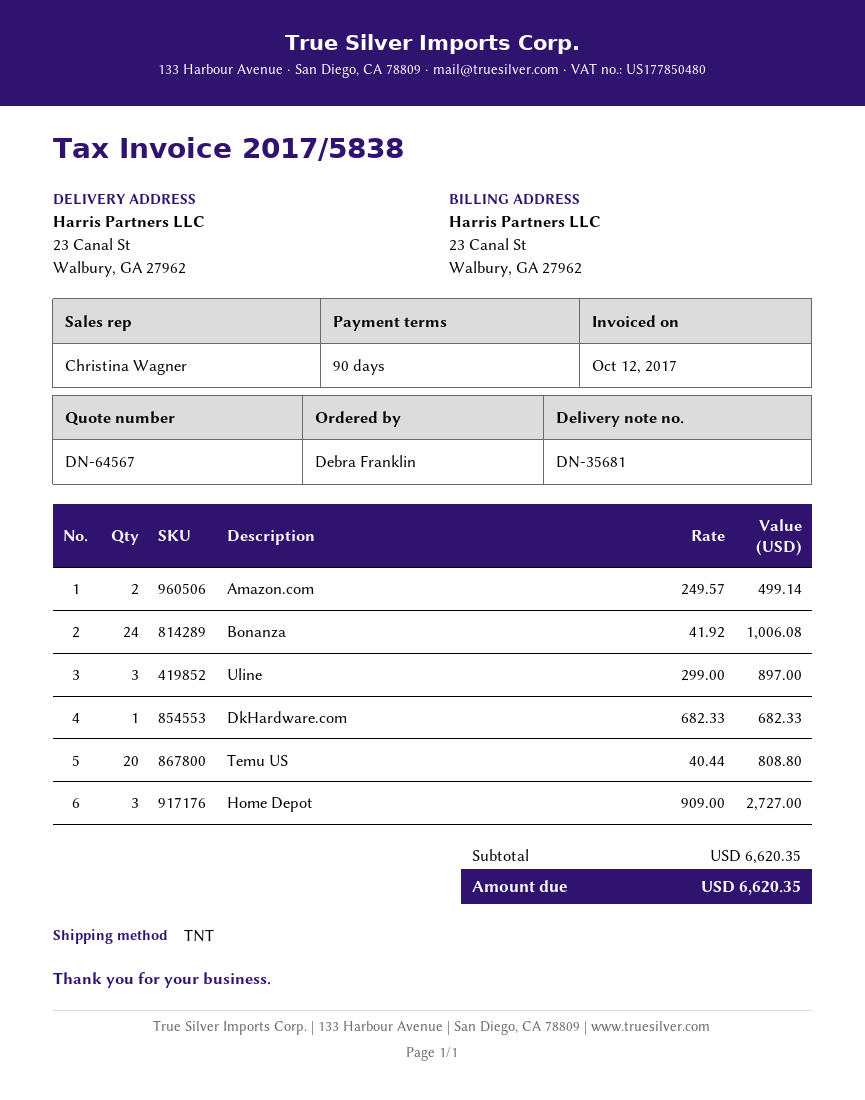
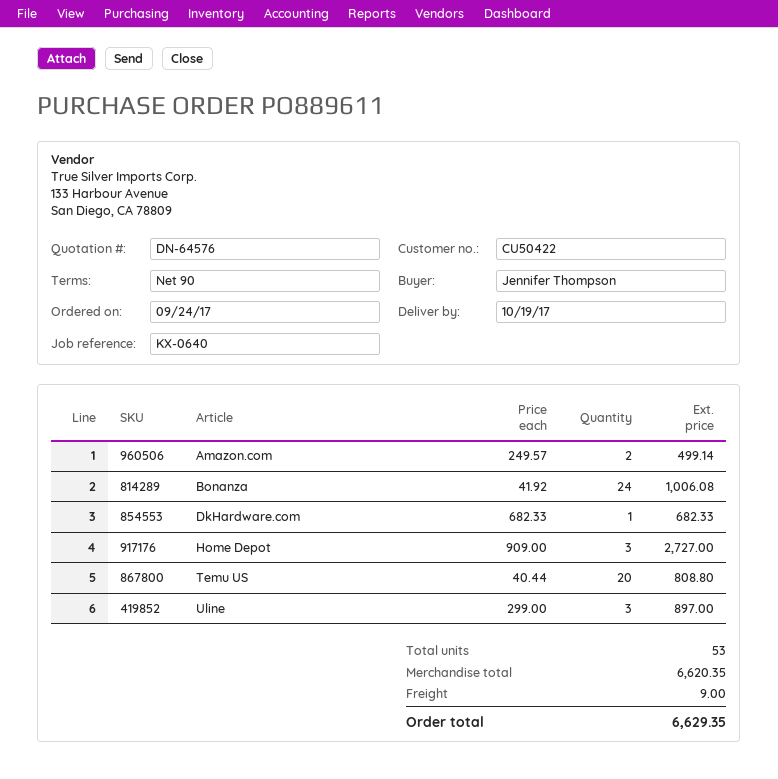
quote number: DN-64567 -> DN-64576
ordered by: Debra Franklin -> Jennifer Thompson
shipping: none -> 9.00
total: 6620.35 -> 6629.35

